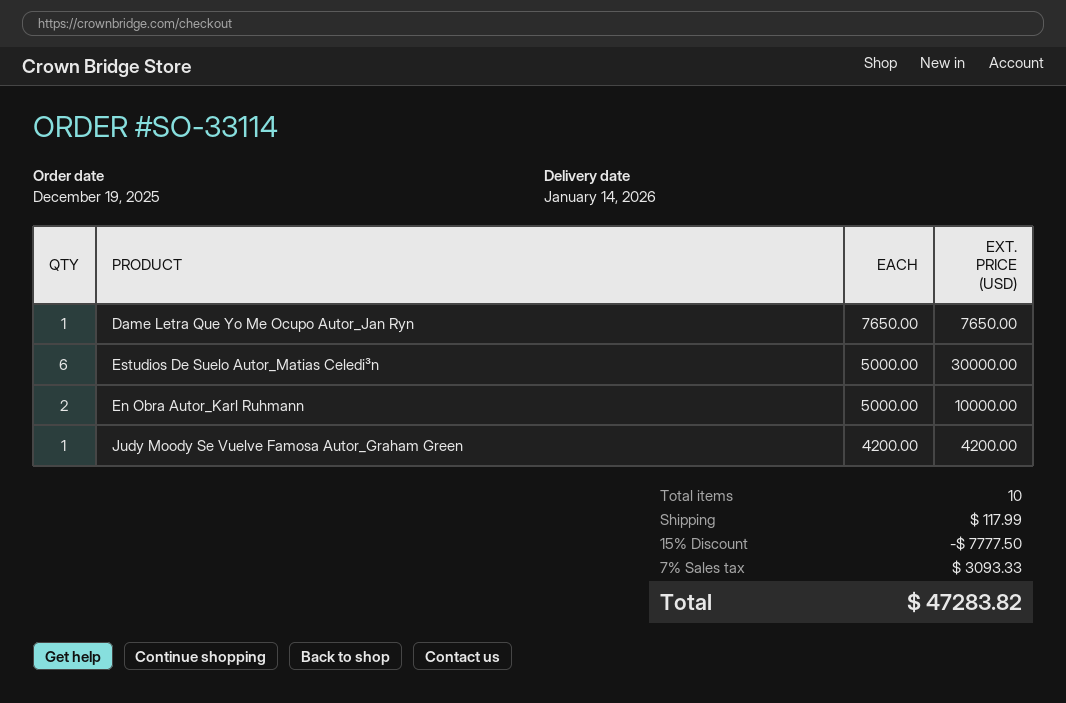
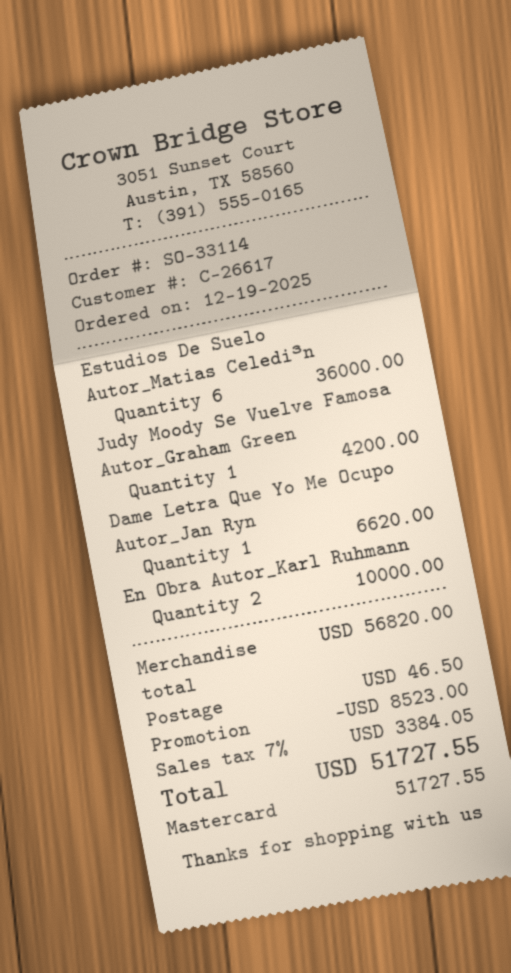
Dame Letra Que Yo Me Ocupo Autor_Jan Ryn: 1 for 7650.00 -> 1 for 6620.00
Estudios De Suelo Autor_Matias Celedi³n: 6 for 30000.00 -> 6 for 36000.00
discount: 7777.50 -> 8523.00
shipping: 117.99 -> 46.50
tax: 7% = 3093.33 -> 7% = 3384.05
total: 47283.82 -> 51727.55

